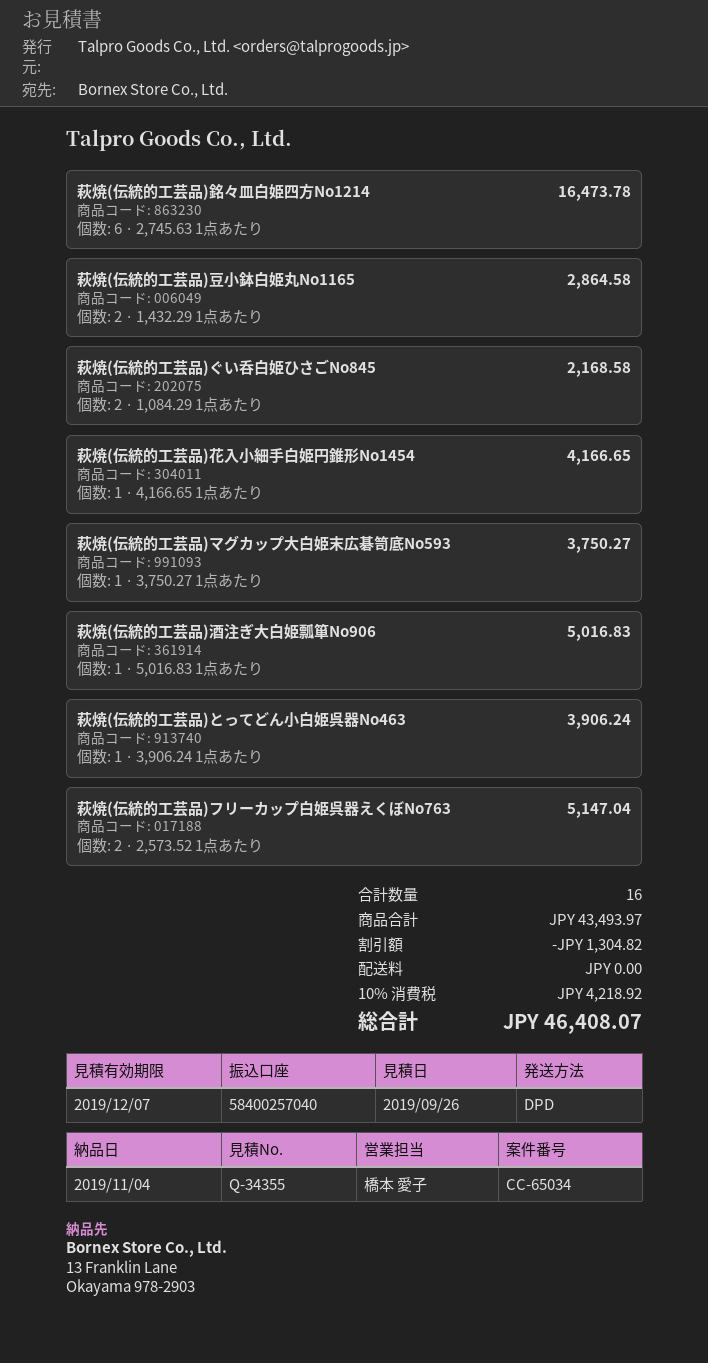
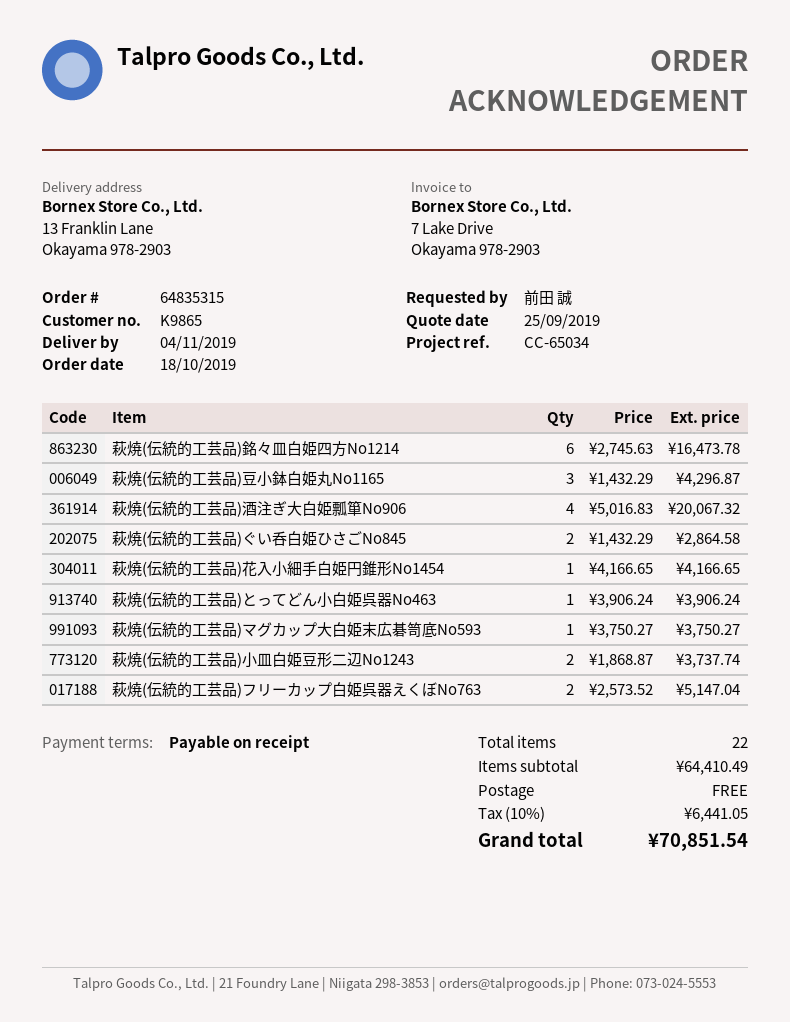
quote date: 2019-09-26 -> 2019-09-25
萩焼(伝統的工芸品)豆小鉢白姫丸No1165: 2 x 1432.29 = 2864.58 -> 3 x 1432.29 = 4296.87
萩焼(伝統的工芸品)ぐい呑白姫ひさごNo845: 2 x 1084.29 = 2168.58 -> 2 x 1432.29 = 2864.58
萩焼(伝統的工芸品)酒注ぎ大白姫瓢箪No906: 1 x 5016.83 = 5016.83 -> 4 x 5016.83 = 20067.32
萩焼(伝統的工芸品)小皿白姫豆形二辺No1243: none -> 2 x 1868.87 = 3737.74
total quantity: 16 -> 22
subtotal: 43493.97 -> 64410.49
discount: 1304.82 -> none
tax: 10% = 4218.92 -> 10% = 6441.05
total: 46408.07 -> 70851.54

